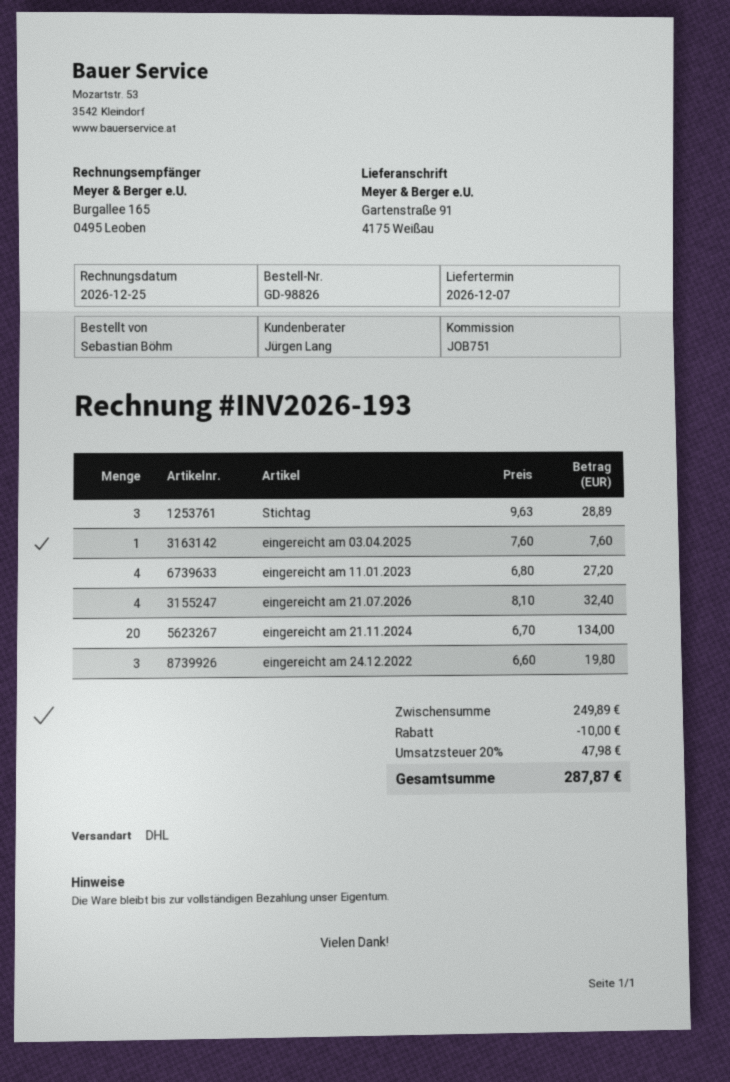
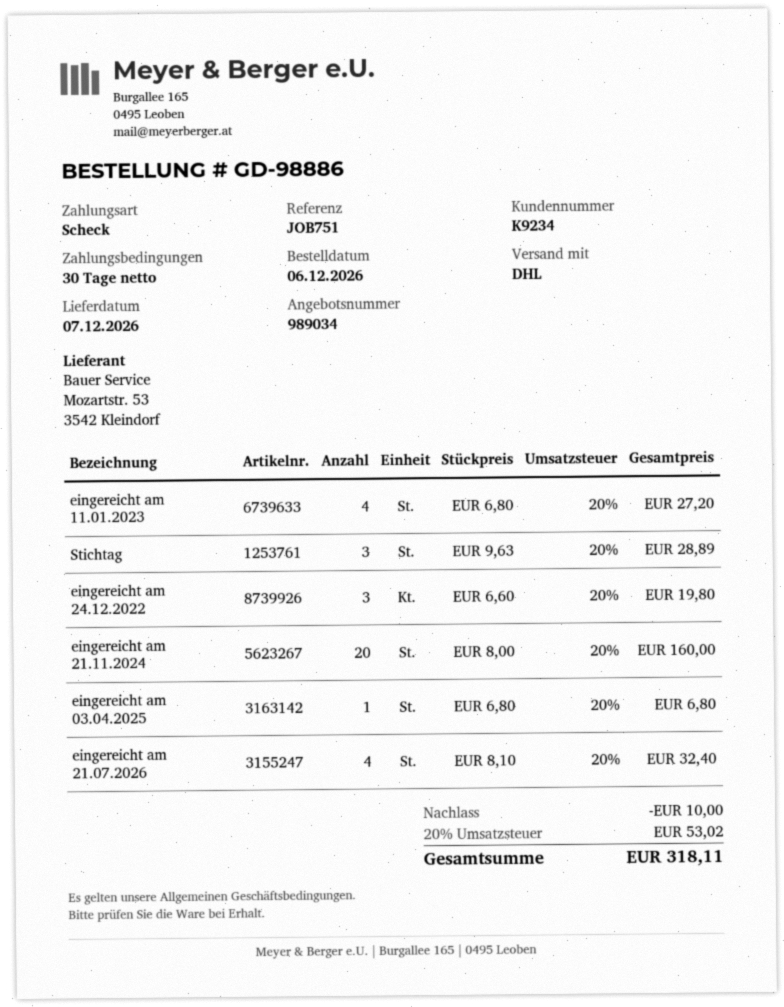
order number: GD-98826 -> GD-98886
eingereicht am 03.04.2025: 1 x 7.60 = 7.60 -> 1 x 6.80 = 6.80
eingereicht am 21.11.2024: 20 x 6.70 = 134.00 -> 20 x 8.00 = 160.00
tax: 20% = 47.98 -> 20% = 53.02
total: 287.87 -> 318.11

